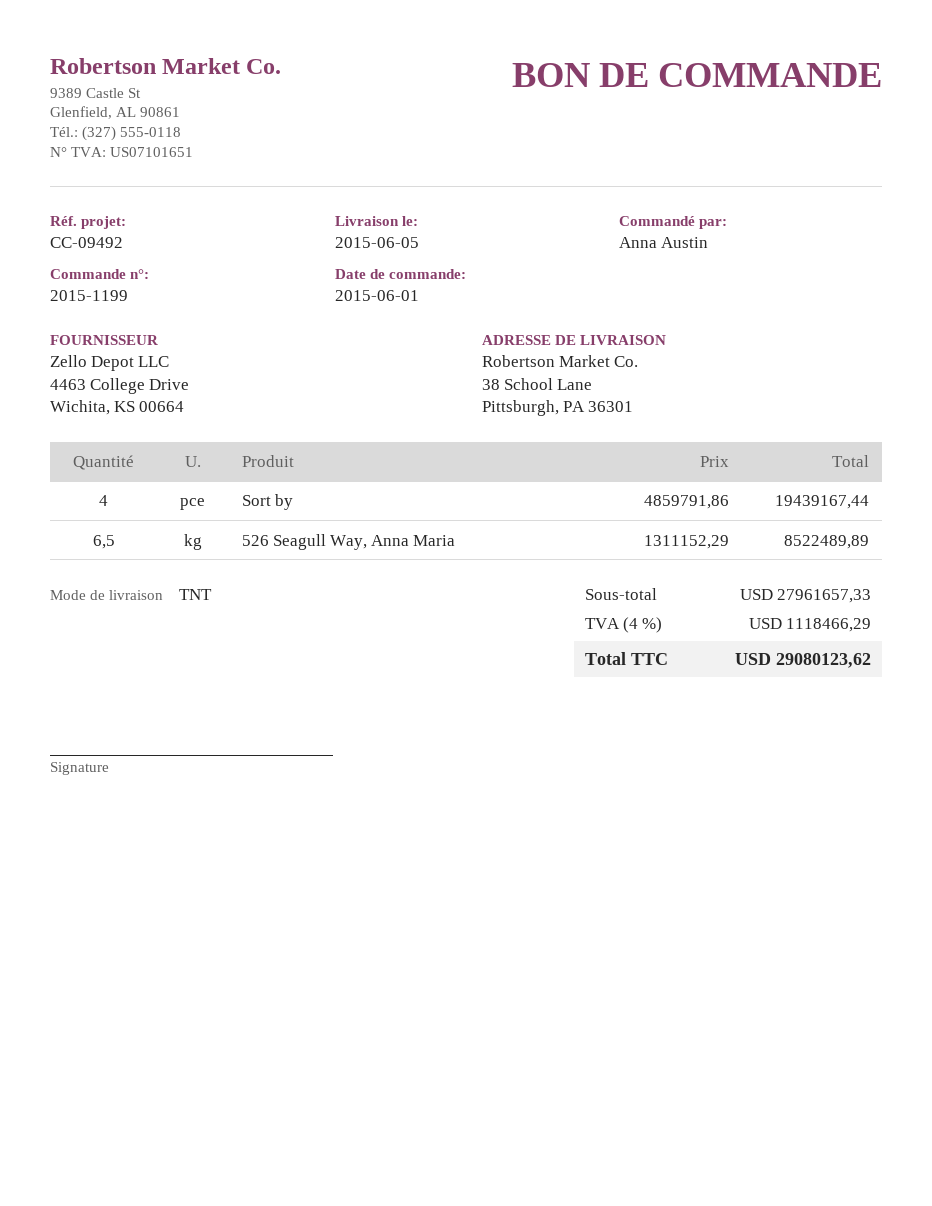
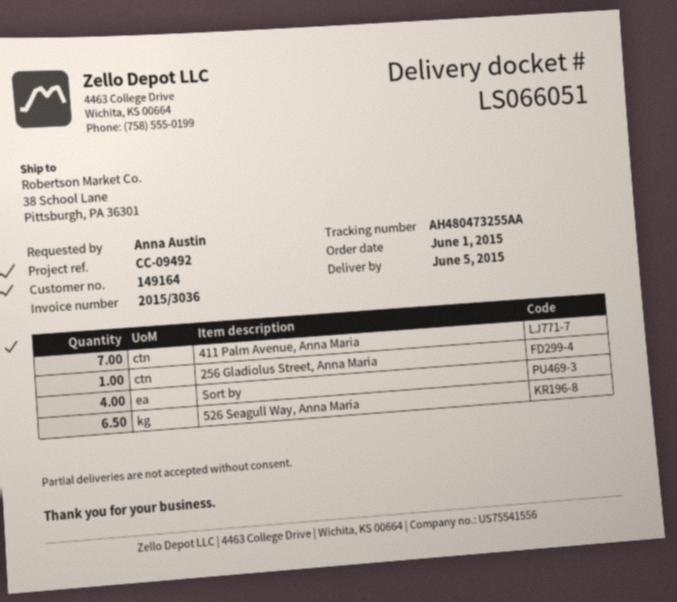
411 Palm Avenue, Anna Maria: none -> 7
256 Gladiolus Street, Anna Maria: none -> 1

